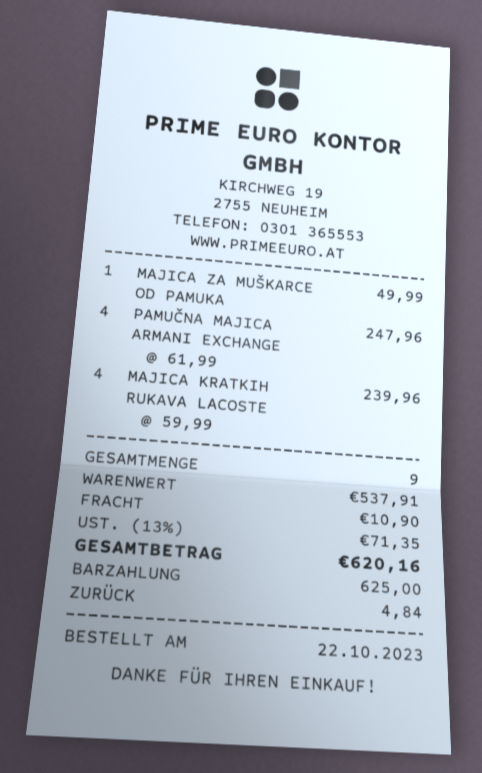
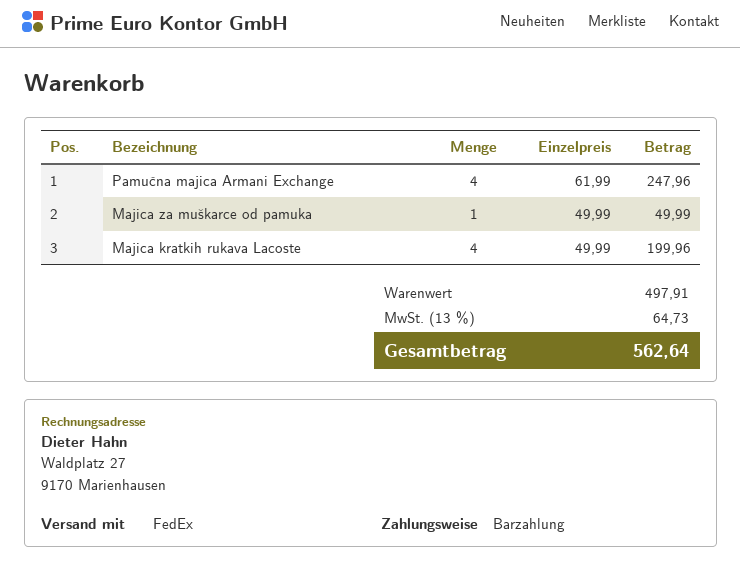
MAJICA KRATKIH RUKAVA LACOSTE: 4 x 59.99 = 239.96 -> 4 x 49.99 = 199.96
subtotal: 537.91 -> 497.91
shipping: 10.90 -> none
tax: 13% = 71.35 -> 13% = 64.73
total: 620.16 -> 562.64

